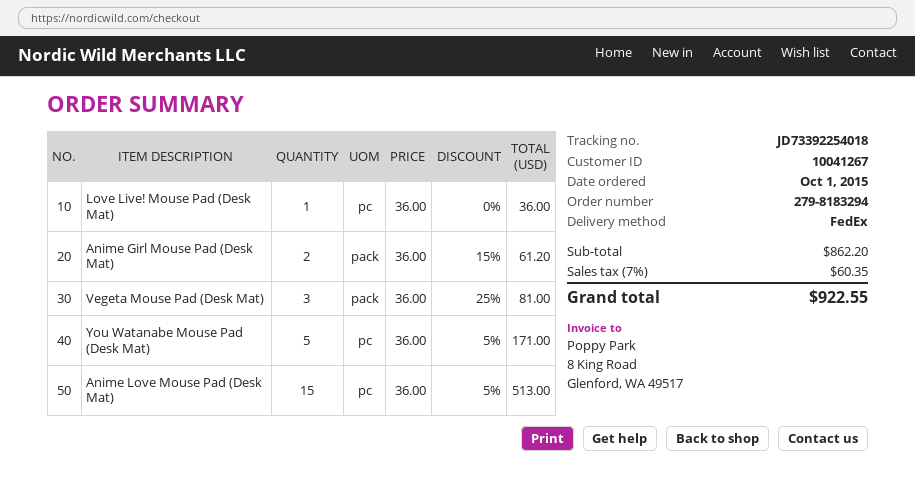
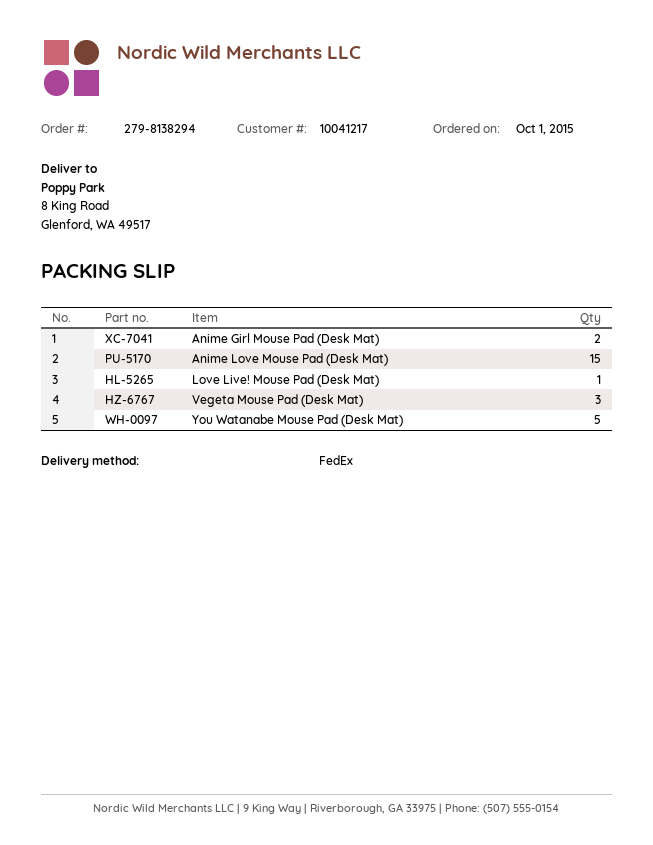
order number: 279-8183294 -> 279-8138294
customer number: 10041267 -> 10041217

